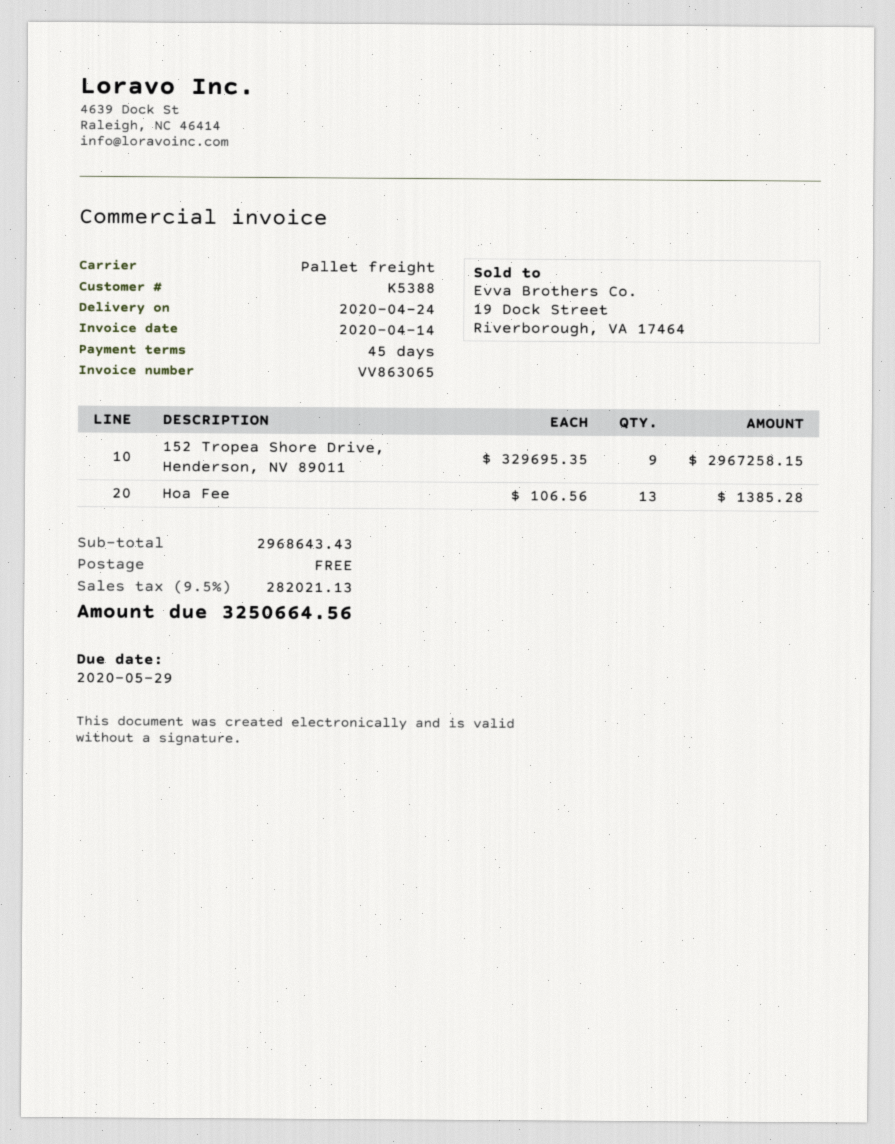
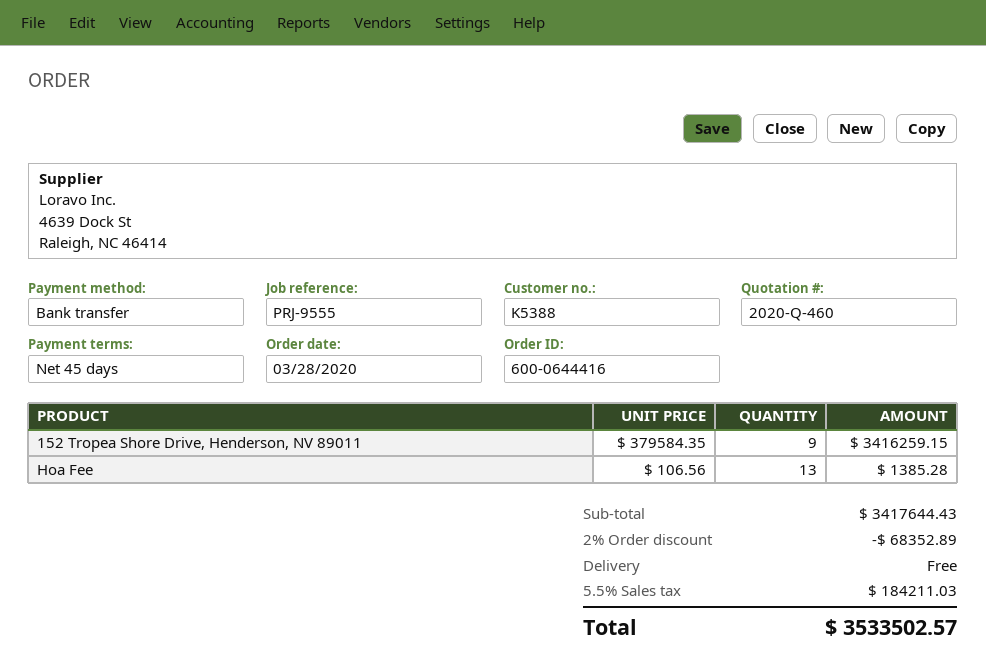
152 Tropea Shore Drive, Henderson, NV 89011: 9 x 329695.35 = 2967258.15 -> 9 x 379584.35 = 3416259.15
subtotal: 2968643.43 -> 3417644.43
discount: none -> 2% = 68352.89
tax: 9.5% = 282021.13 -> 5.5% = 184211.03
total: 3250664.56 -> 3533502.57

